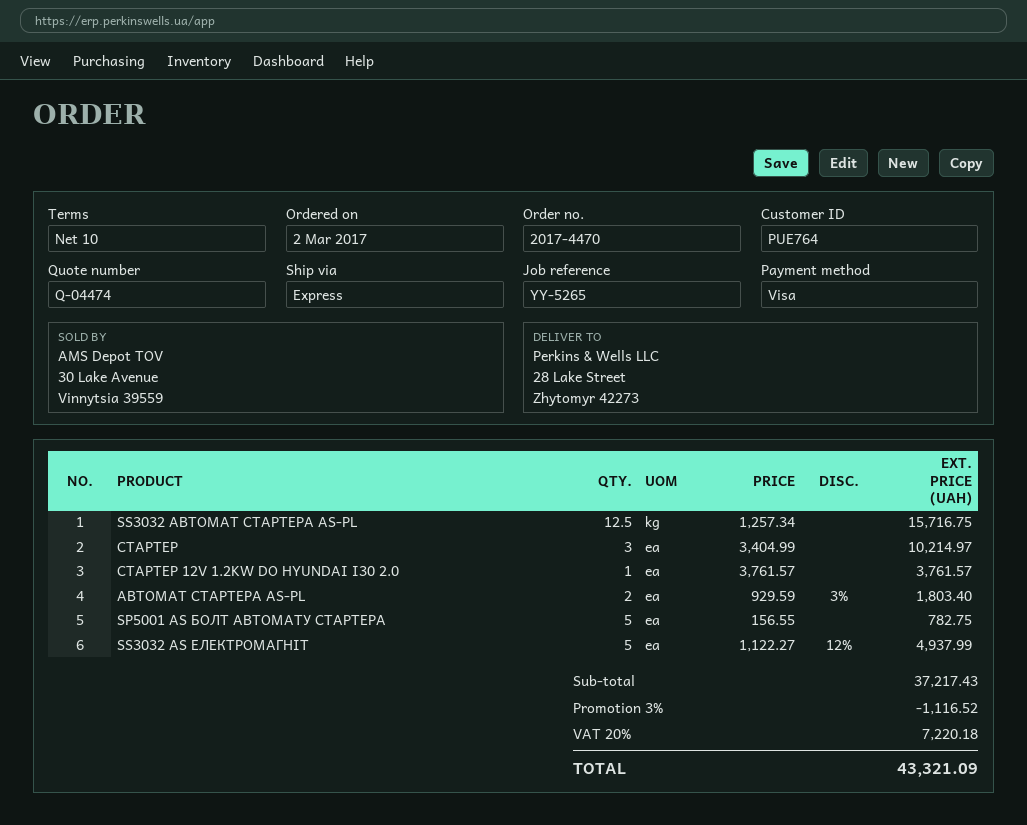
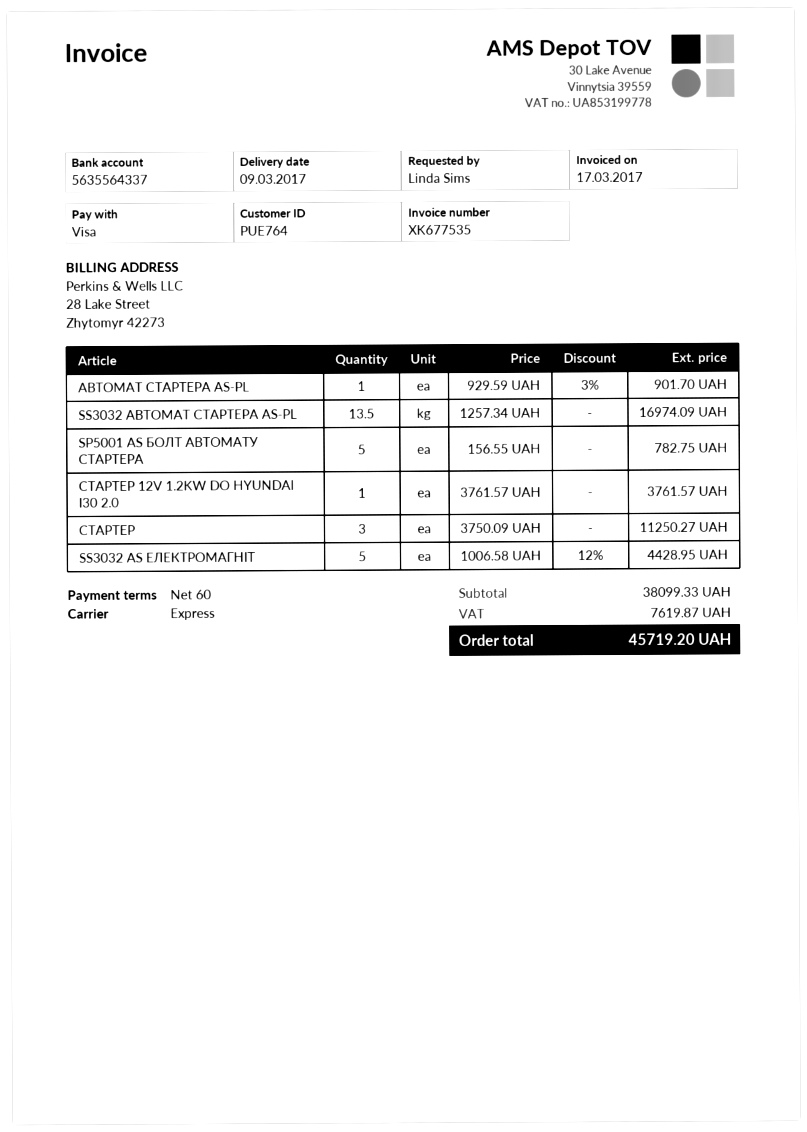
payment terms: 10 days -> 60 days
SS3032 АВТОМАТ СТАРТЕРА AS-PL: 12.5 x 1257.34 = 15716.75 -> 13.5 x 1257.34 = 16974.09
СТАРТЕР: 3 x 3404.99 = 10214.97 -> 3 x 3750.09 = 11250.27
АВТОМАТ СТАРТЕРА AS-PL: 2 x 929.59 - 3% = 1803.40 -> 1 x 929.59 - 3% = 901.70
SS3032 AS ЕЛЕКТРОМАГНІТ: 5 x 1122.27 - 12% = 4937.99 -> 5 x 1006.58 - 12% = 4428.95
subtotal: 37217.43 -> 38099.33
discount: 3% = 1116.52 -> none
tax: 7220.18 -> 7619.87
total: 43321.09 -> 45719.20

